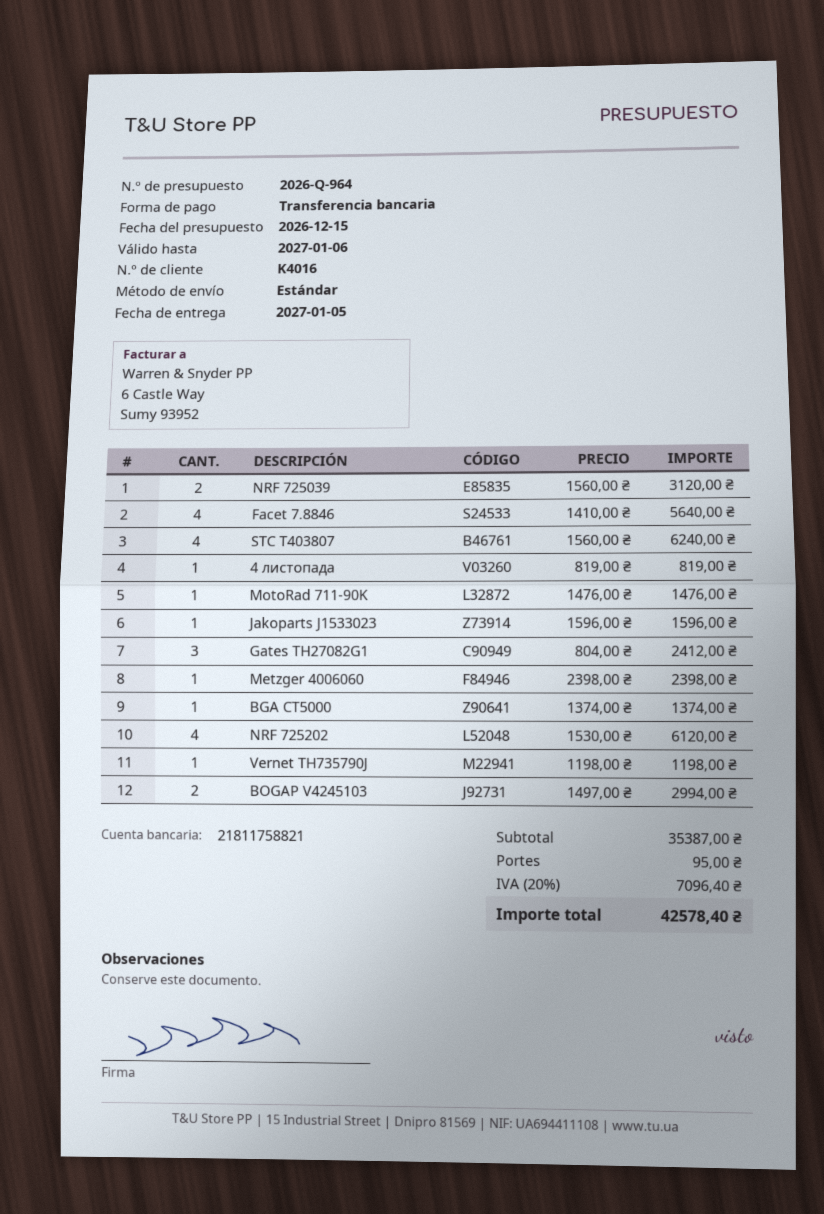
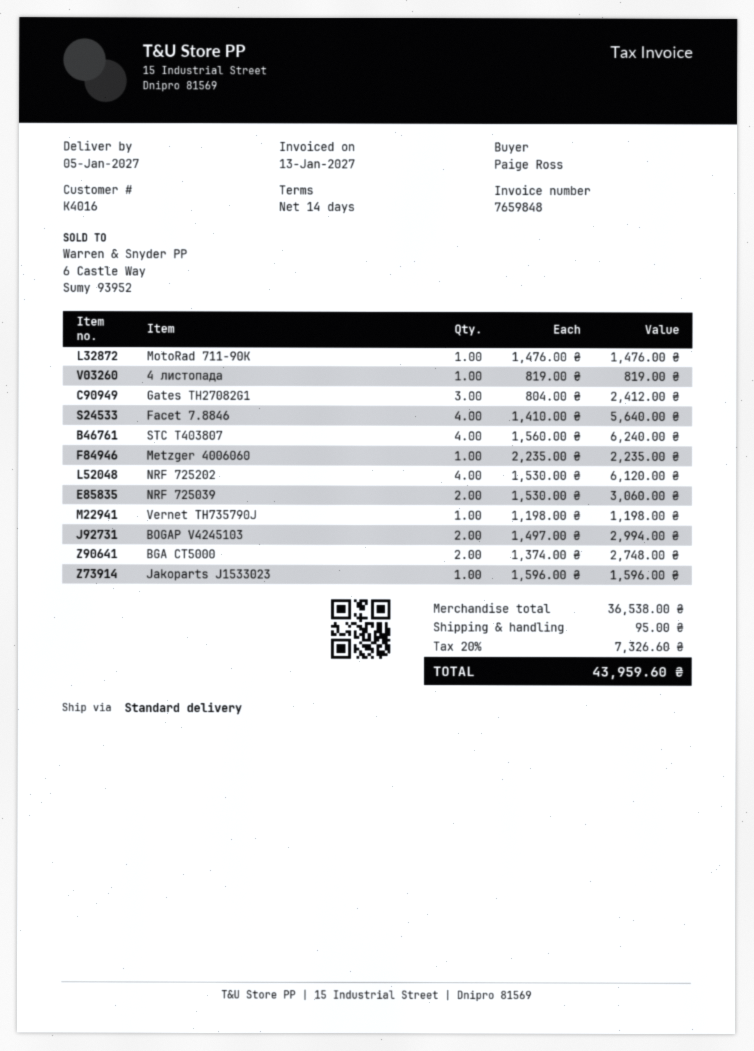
NRF 725039: 2 x 1560.00 = 3120.00 -> 2 x 1530.00 = 3060.00
Metzger 4006060: 1 x 2398.00 = 2398.00 -> 1 x 2235.00 = 2235.00
BGA CT5000: 1 x 1374.00 = 1374.00 -> 2 x 1374.00 = 2748.00
subtotal: 35387.00 -> 36538.00
tax: 20% = 7096.40 -> 20% = 7326.60
total: 42578.40 -> 43959.60

